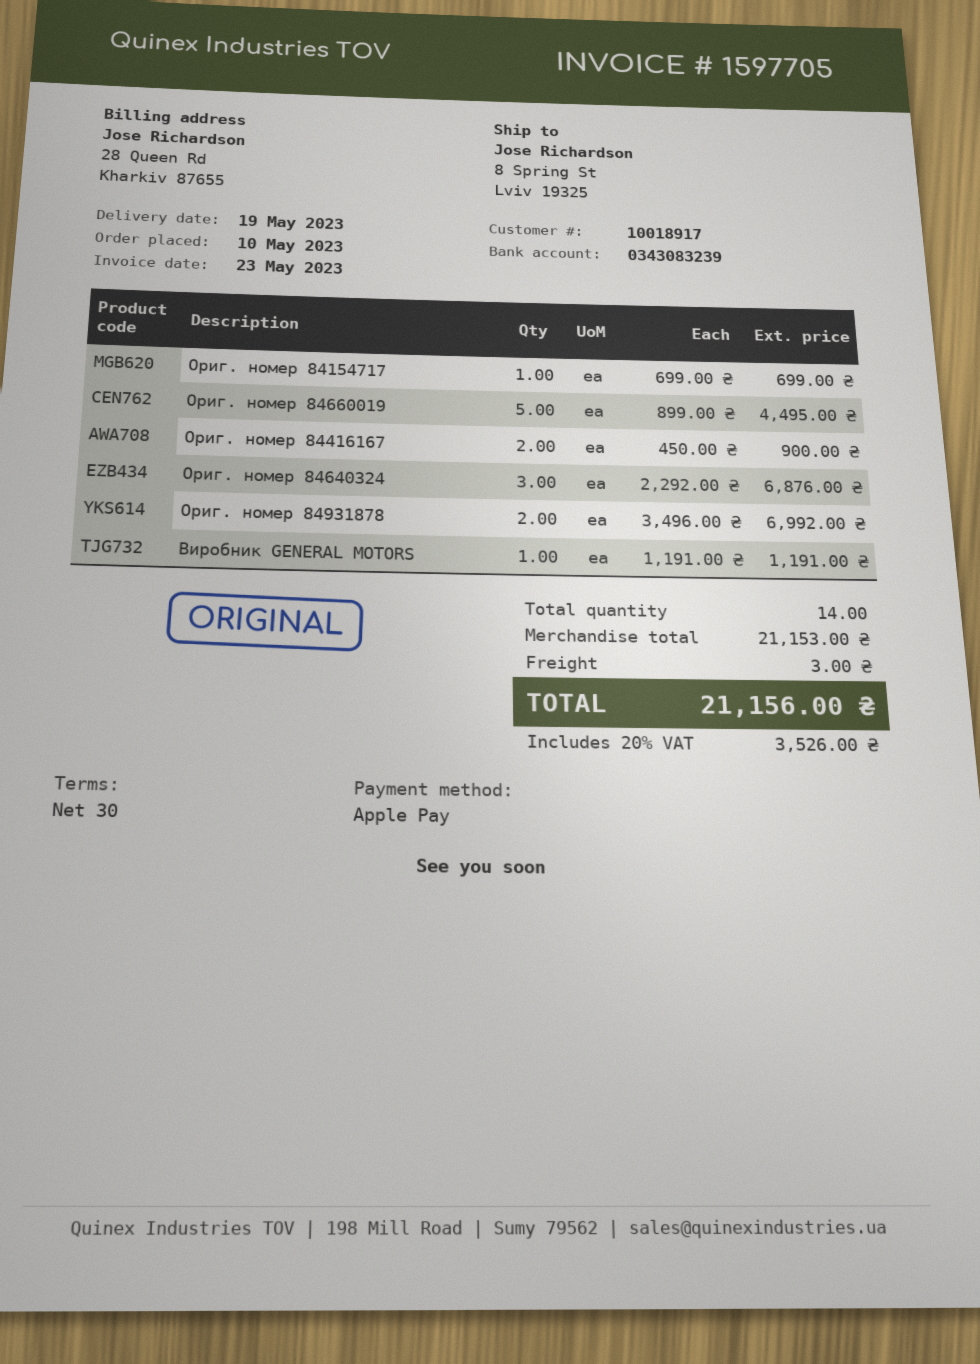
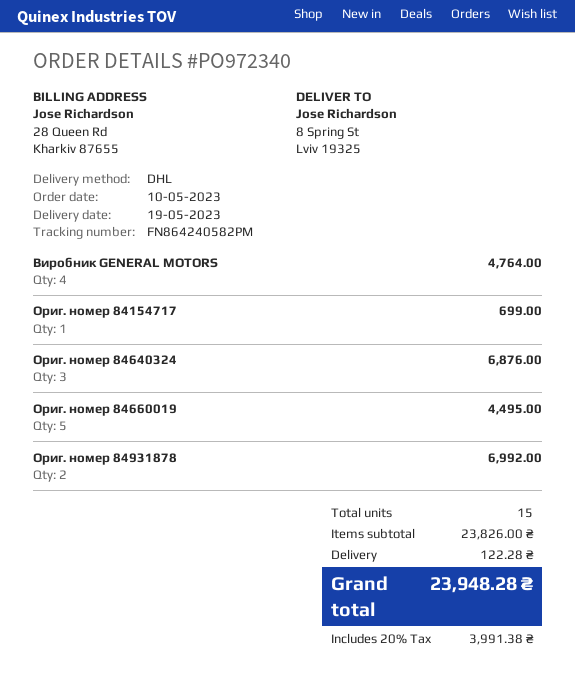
Ориг. номер 84416167: 2 for 900.00 -> none
Виробник GENERAL MOTORS: 1 for 1191.00 -> 4 for 4764.00
total quantity: 14 -> 15
subtotal: 21153.00 -> 23826.00
shipping: 3.00 -> 122.28
tax: 20% = 3526.00 -> 20% = 3991.38
total: 21156.00 -> 23948.28

